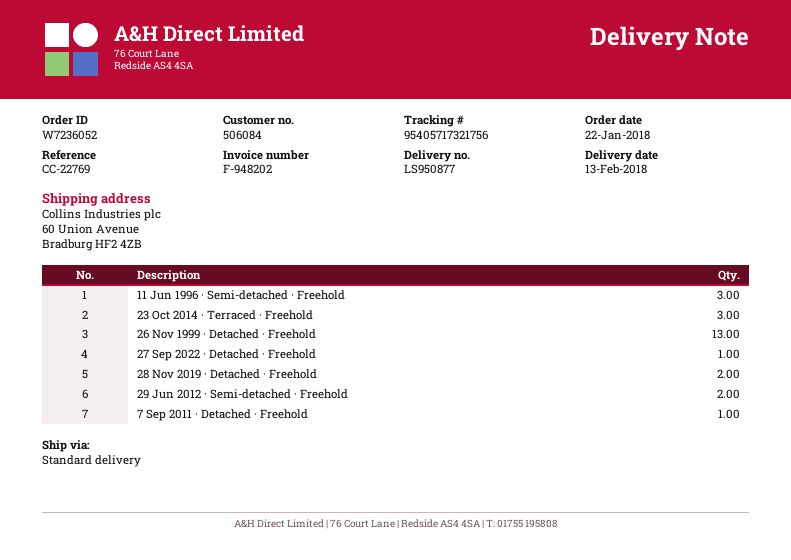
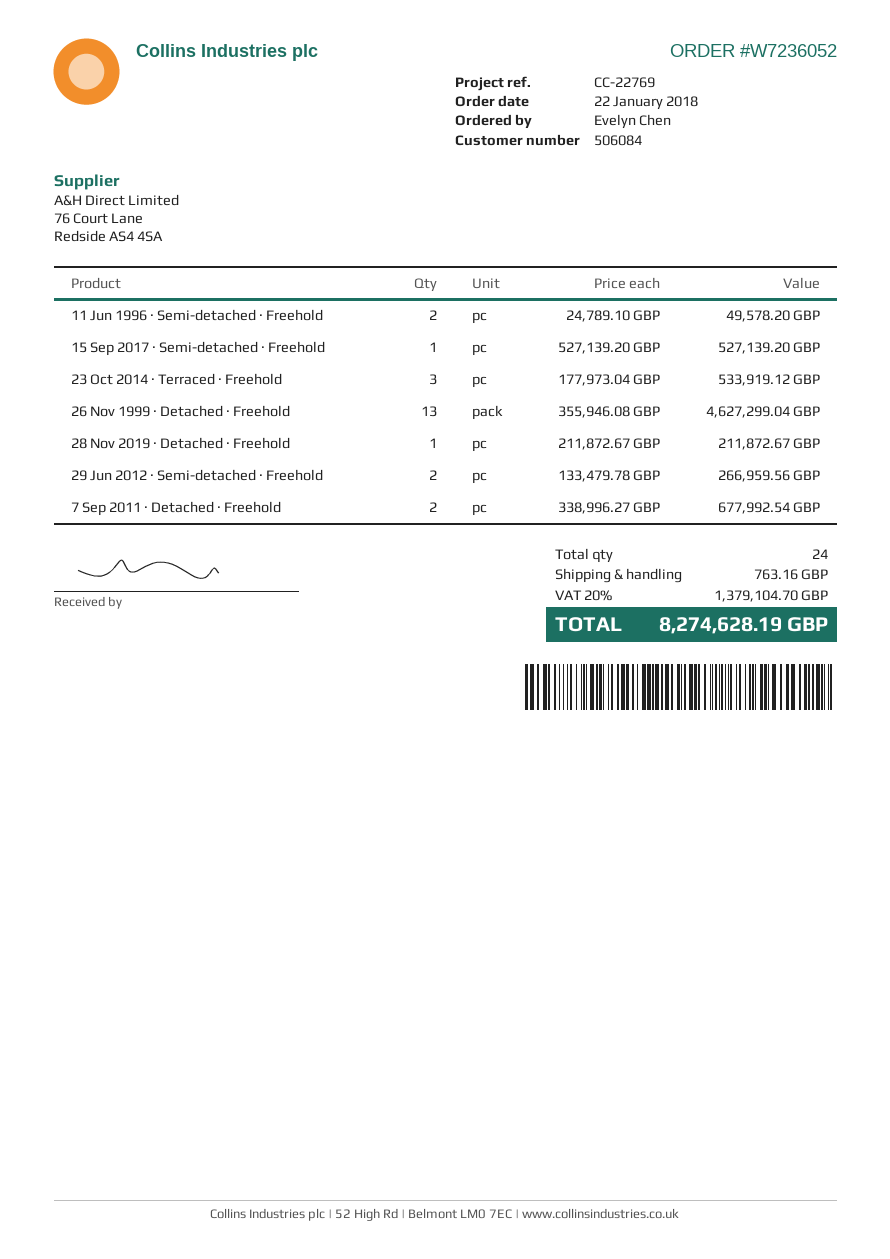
11 Jun 1996 · Semi-detached · Freehold: 3 -> 2
27 Sep 2022 · Detached · Freehold: 1 -> none
28 Nov 2019 · Detached · Freehold: 2 -> 1
7 Sep 2011 · Detached · Freehold: 1 -> 2
15 Sep 2017 · Semi-detached · Freehold: none -> 1

